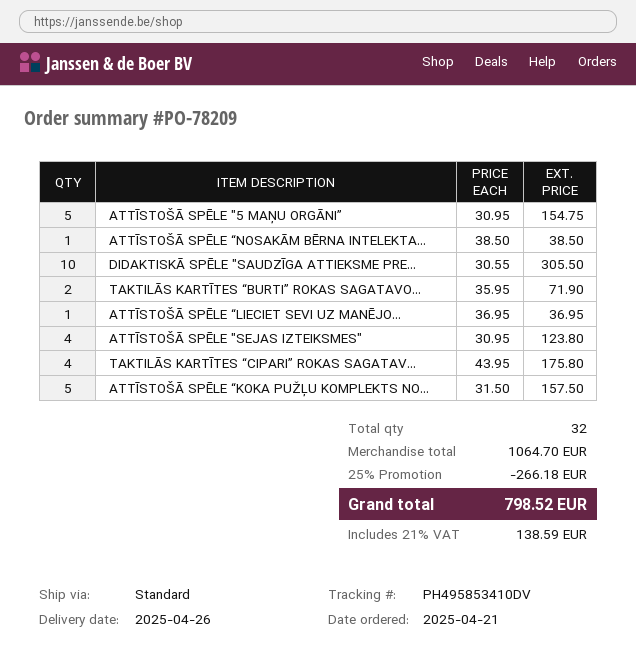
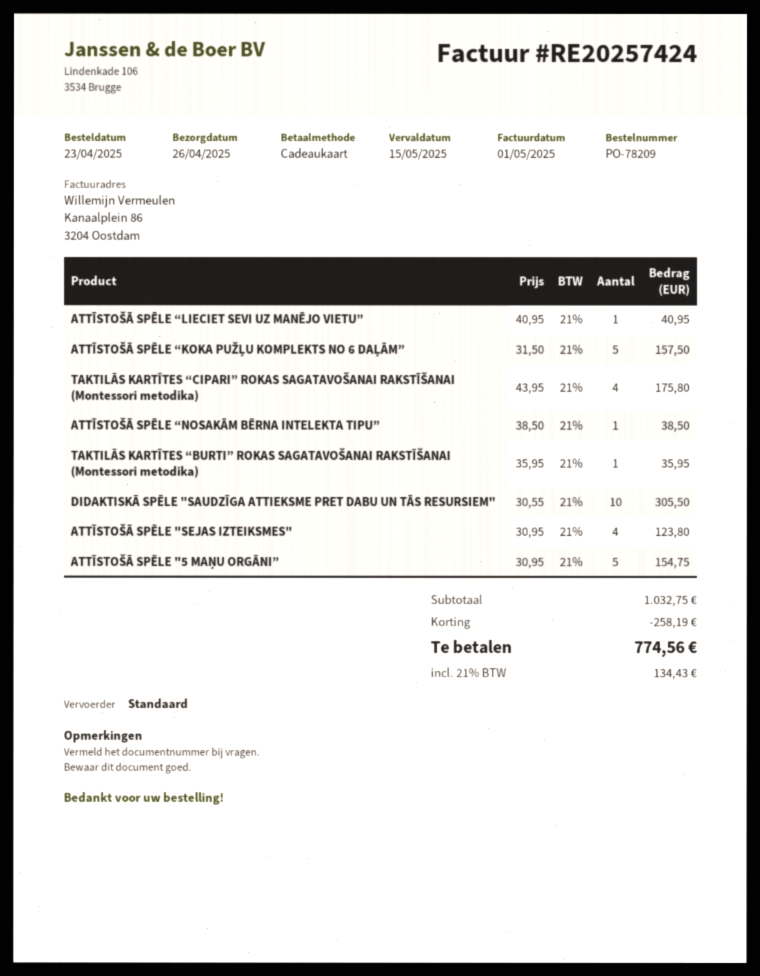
order date: 2025-04-21 -> 2025-04-23
TAKTILĀS KARTĪTES “BURTI” ROKAS SAGATAVO...: 2 x 35.95 = 71.90 -> 1 x 35.95 = 35.95
ATTĪSTOŠĀ SPĒLE “LIECIET SEVI UZ MANĒJO...: 1 x 36.95 = 36.95 -> 1 x 40.95 = 40.95
subtotal: 1064.70 -> 1032.75
discount: 266.18 -> 258.19
tax: 21% = 138.59 -> 21% = 134.43
total: 798.52 -> 774.56

